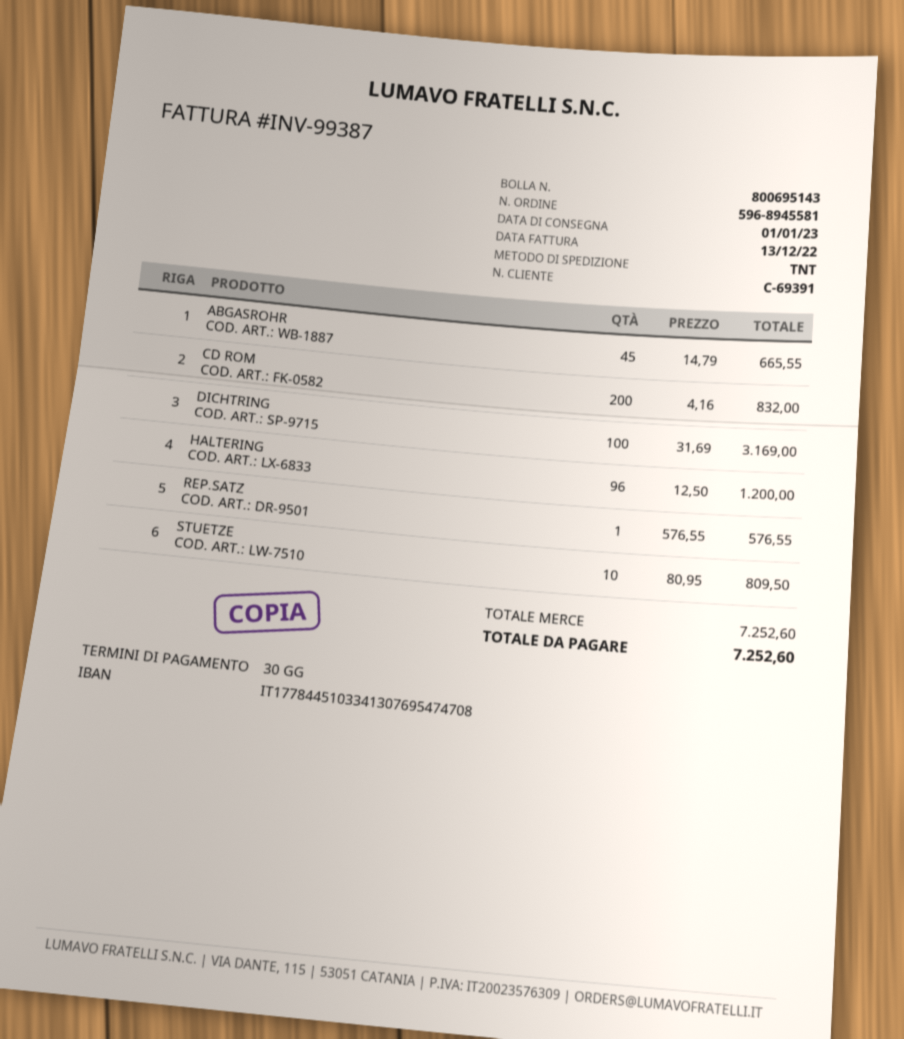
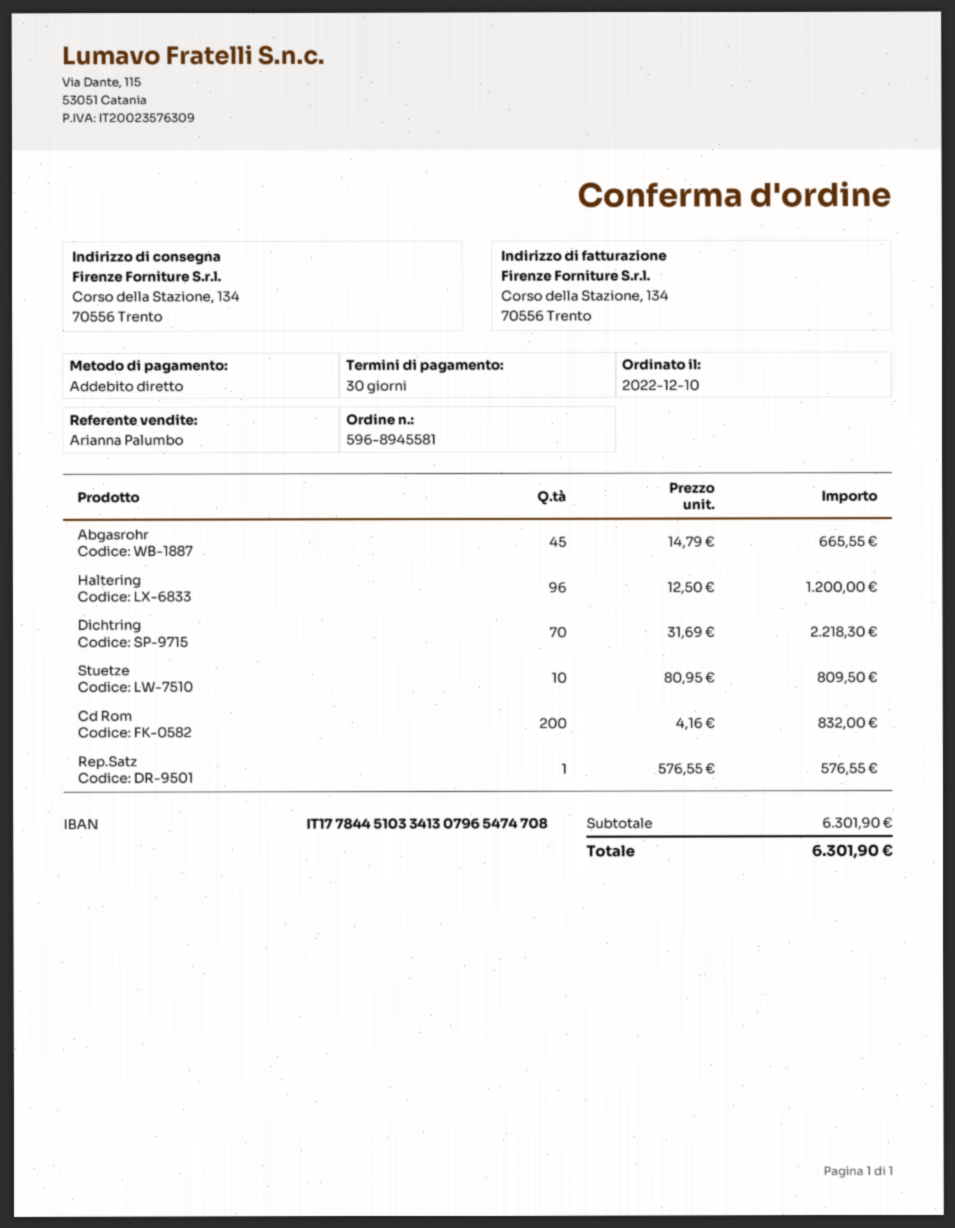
bank account: IT1778445103341307695474708 -> IT1778445103341307965474708
DICHTRING: 100 x 31.69 = 3169.00 -> 70 x 31.69 = 2218.30
subtotal: 7252.60 -> 6301.90
total: 7252.60 -> 6301.90

